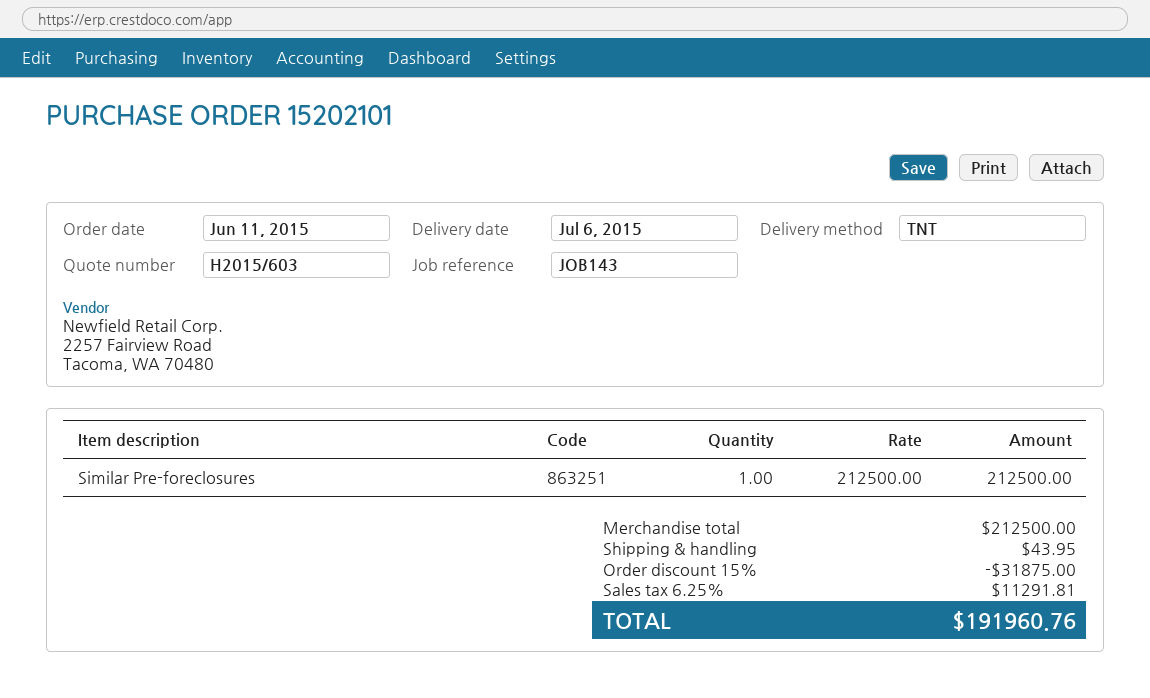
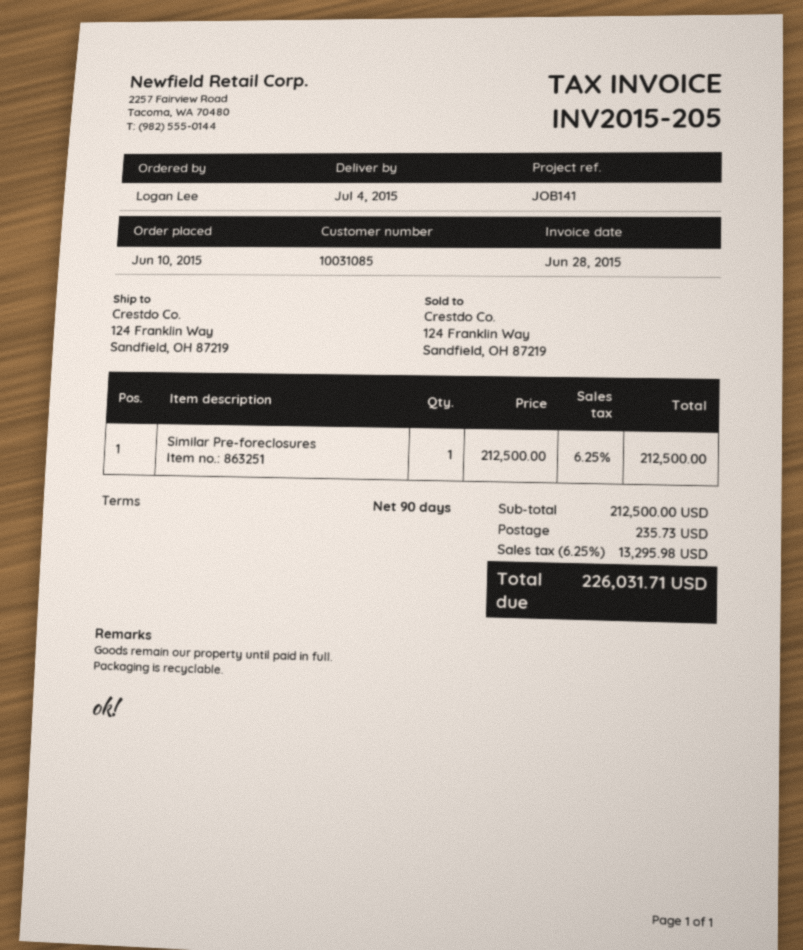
order date: 2015-06-11 -> 2015-06-10
delivery date: 2015-07-06 -> 2015-07-04
reference: JOB143 -> JOB141
discount: 15% = 31875.00 -> none
shipping: 43.95 -> 235.73
tax: 6.25% = 11291.81 -> 6.25% = 13295.98
total: 191960.76 -> 226031.71

